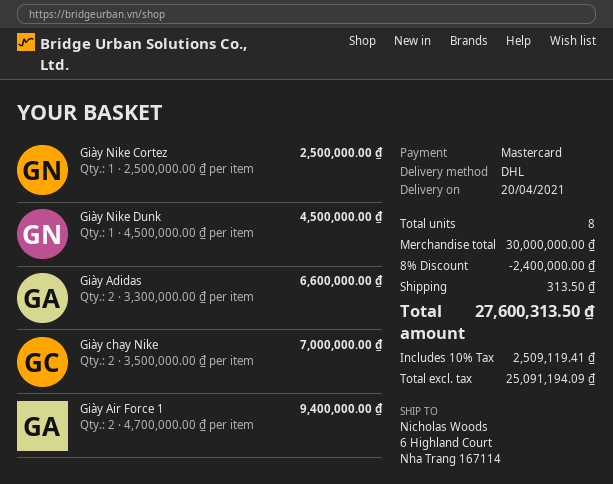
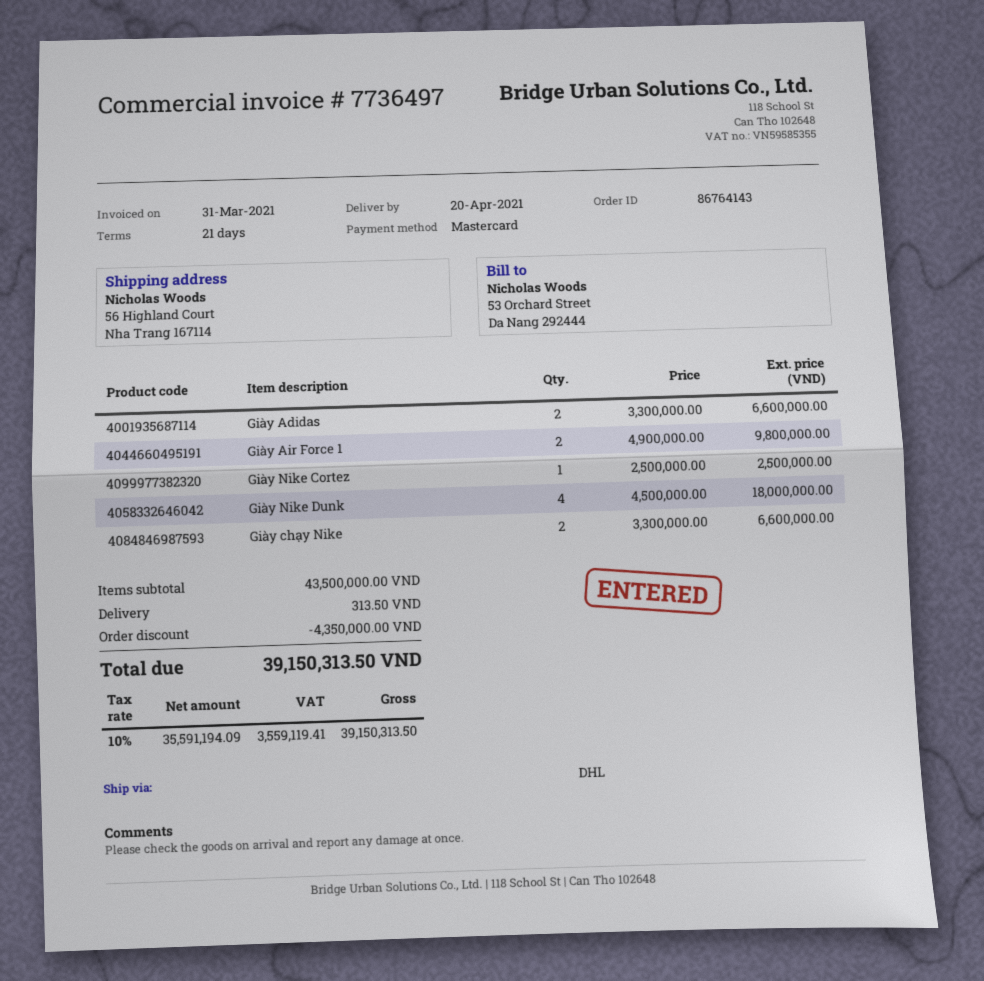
ship to: 6 Highland Court, Nha Trang 167114 -> 56 Highland Court, Nha Trang 167114
Giày Nike Dunk: 1 x 4500000.00 = 4500000.00 -> 4 x 4500000.00 = 18000000.00
Giày chạy Nike: 2 x 3500000.00 = 7000000.00 -> 2 x 3300000.00 = 6600000.00
Giày Air Force 1: 2 x 4700000.00 = 9400000.00 -> 2 x 4900000.00 = 9800000.00
subtotal: 30000000.00 -> 43500000.00
discount: 2400000.00 -> 4350000.00
net: 25091194.09 -> 35591194.09
tax: 10% = 2509119.41 -> 10% = 3559119.41
total: 27600313.50 -> 39150313.50

